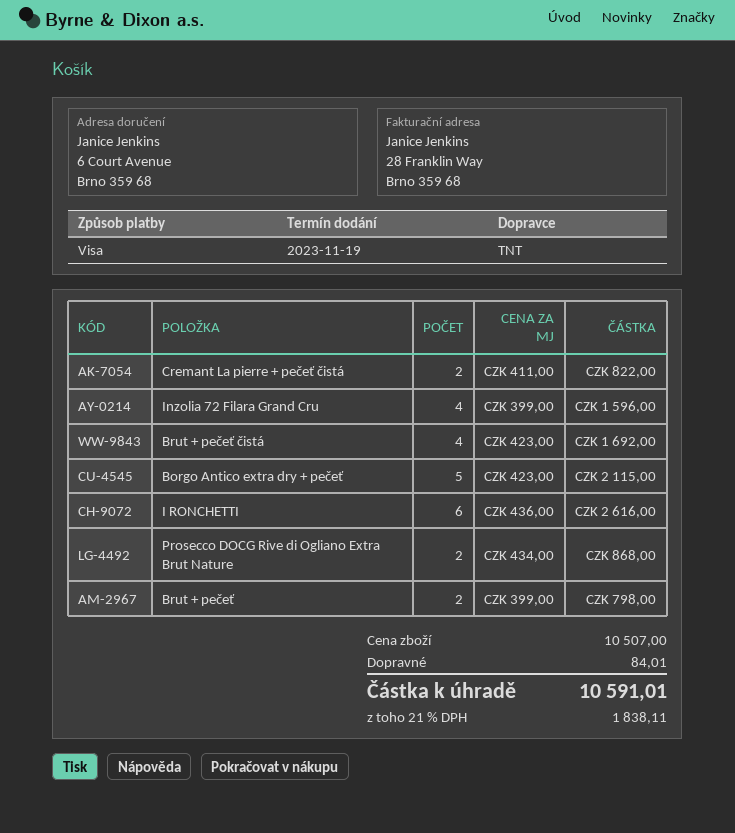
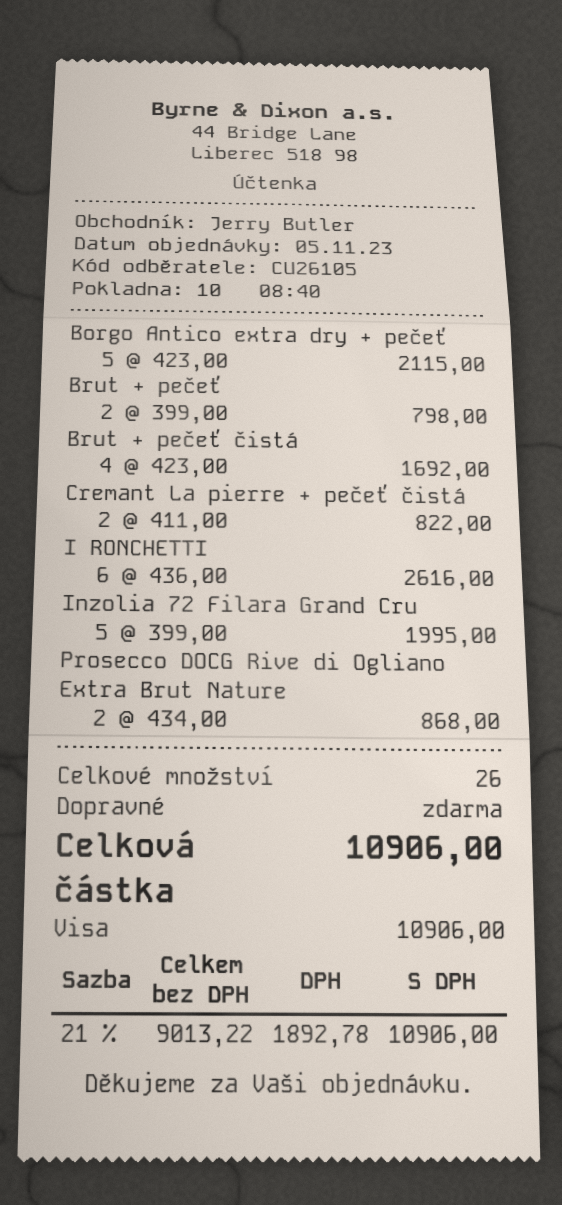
Inzolia 72 Filara Grand Cru: 4 x 399.00 = 1596.00 -> 5 x 399.00 = 1995.00
shipping: 84.01 -> 0.00
tax: 21% = 1838.11 -> 21% = 1892.78
total: 10591.01 -> 10906.00

